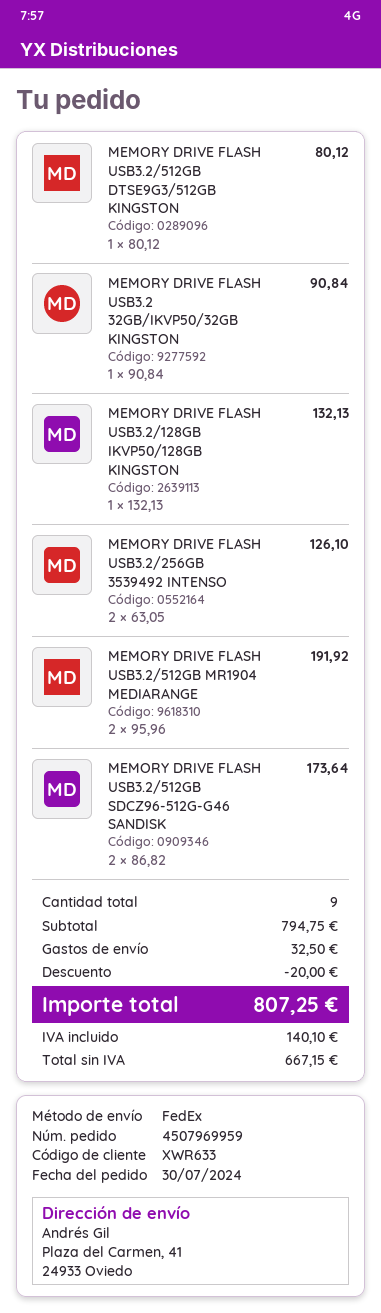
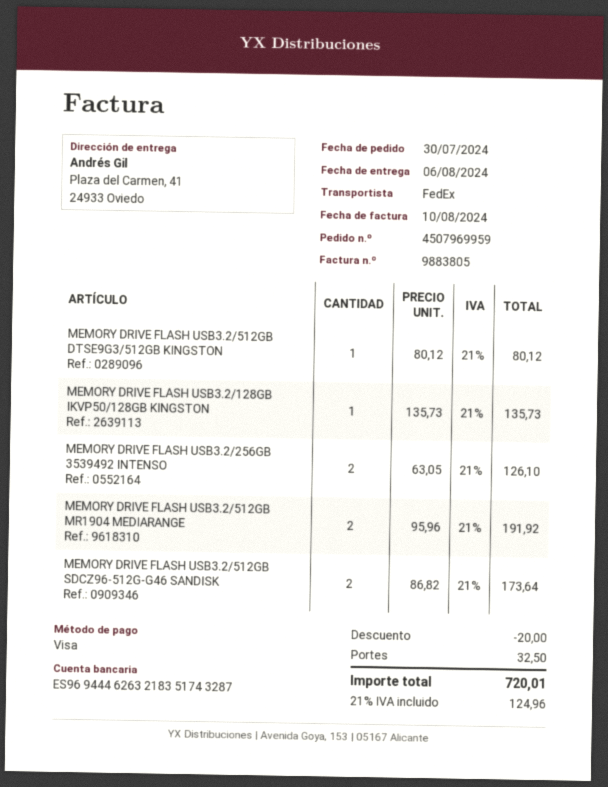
MEMORY DRIVE FLASH USB3.2 32GB/IKVP50/32GB KINGSTON: 1 x 90.84 = 90.84 -> none
MEMORY DRIVE FLASH USB3.2/128GB IKVP50/128GB KINGSTON: 1 x 132.13 = 132.13 -> 1 x 135.73 = 135.73
tax: 140.10 -> 124.96
total: 807.25 -> 720.01

